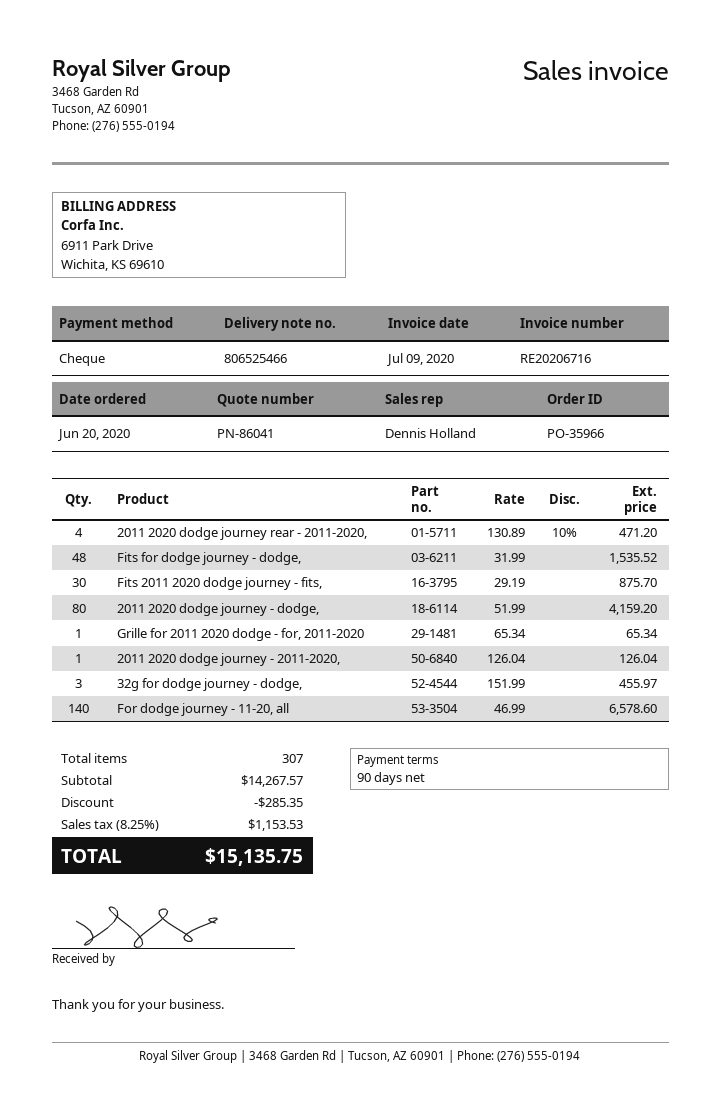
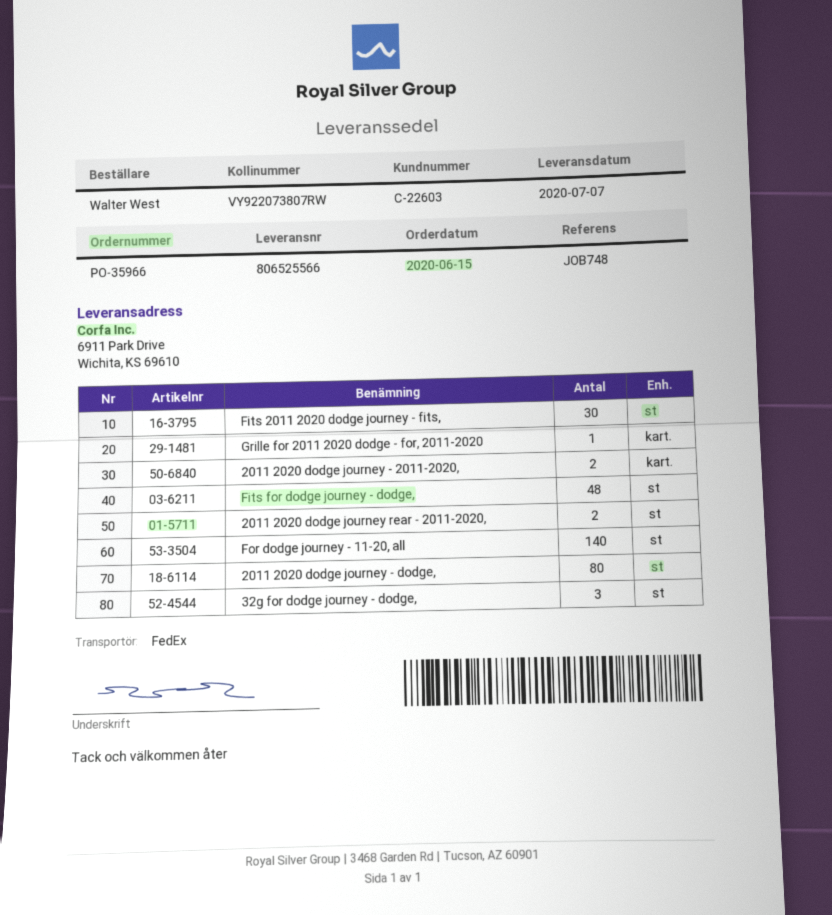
order date: 2020-06-20 -> 2020-06-15
delivery note number: 806525466 -> 806525566
2011 2020 dodge journey rear - 2011-2020,: 4 -> 2
2011 2020 dodge journey - 2011-2020,: 1 -> 2

